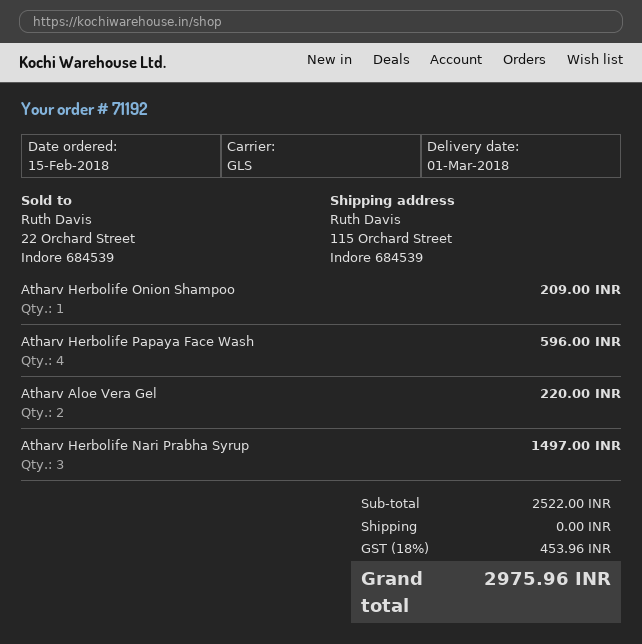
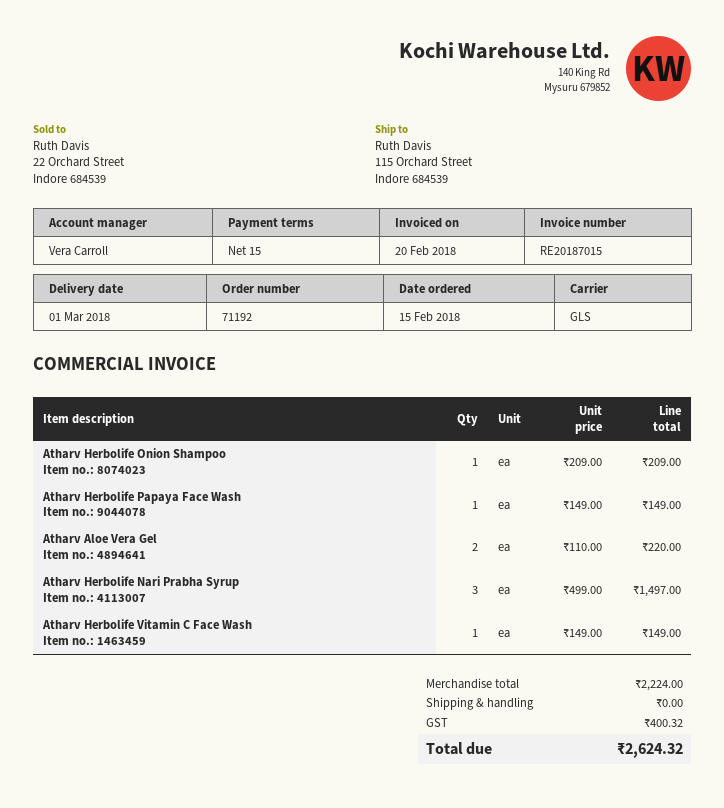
Atharv Herbolife Papaya Face Wash: 4 for 596.00 -> 1 for 149.00
Atharv Herbolife Vitamin C Face Wash: none -> 1 for 149.00
subtotal: 2522.00 -> 2224.00
tax: 453.96 -> 400.32
total: 2975.96 -> 2624.32

